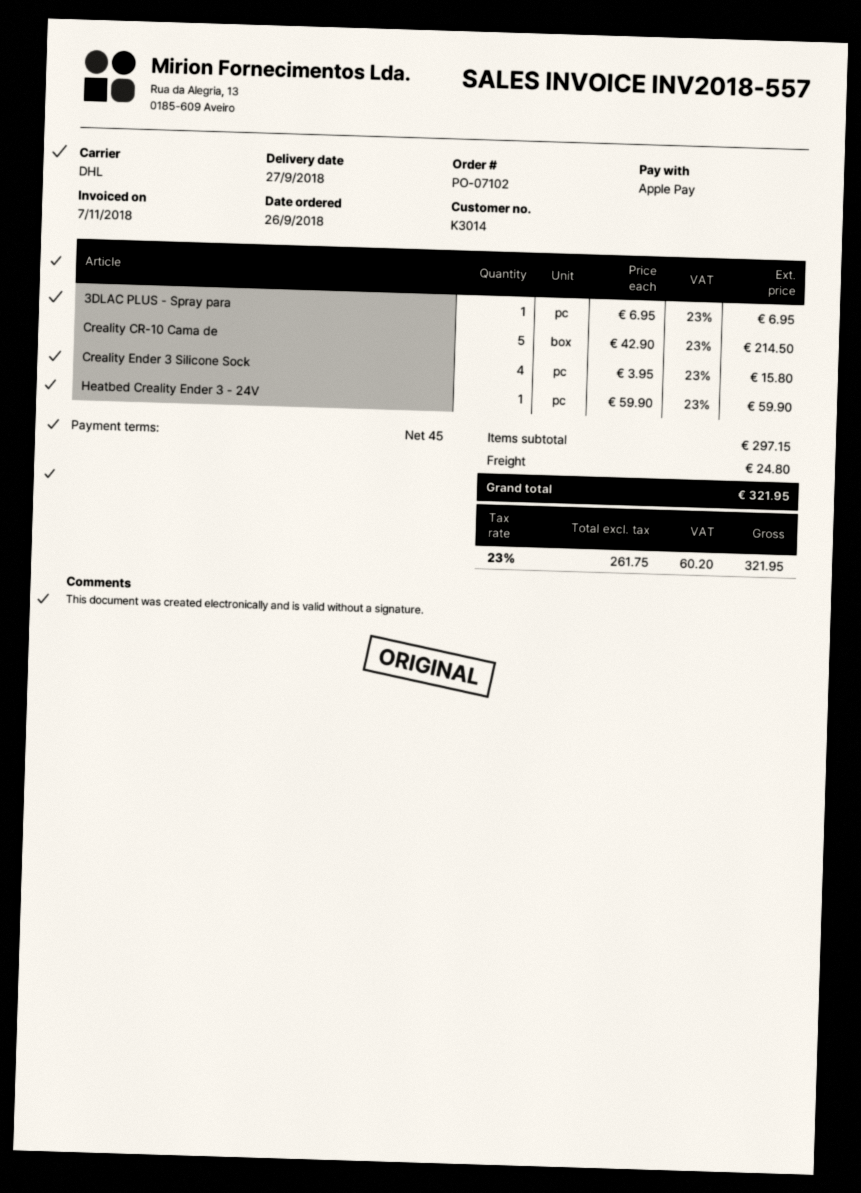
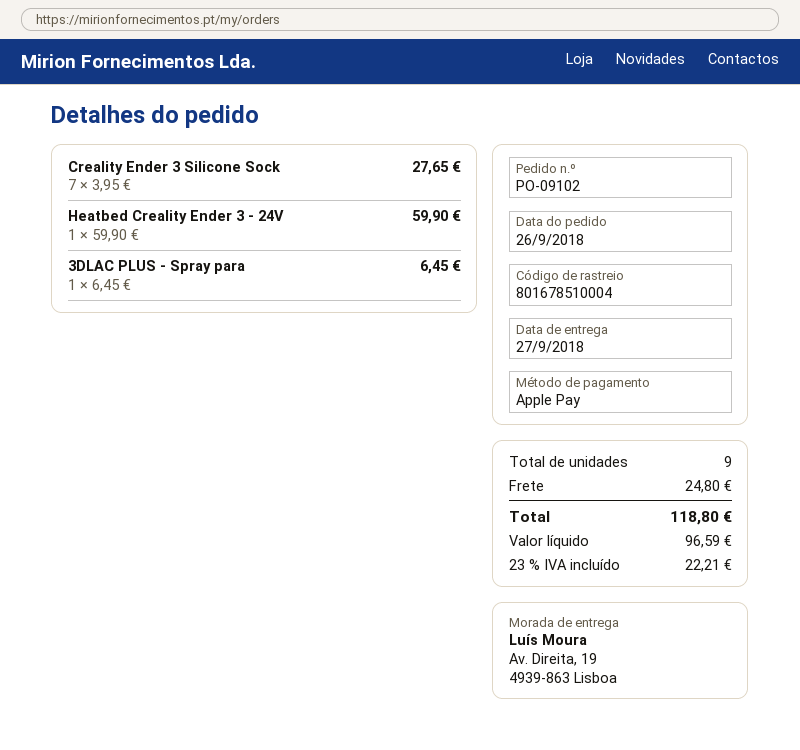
order number: PO-07102 -> PO-09102
3DLAC PLUS - Spray para: 1 x 6.95 = 6.95 -> 1 x 6.45 = 6.45
Creality CR-10 Cama de: 5 x 42.90 = 214.50 -> none
Creality Ender 3 Silicone Sock: 4 x 3.95 = 15.80 -> 7 x 3.95 = 27.65
net: 261.75 -> 96.59
tax: 23% = 60.20 -> 23% = 22.21
total: 321.95 -> 118.80

